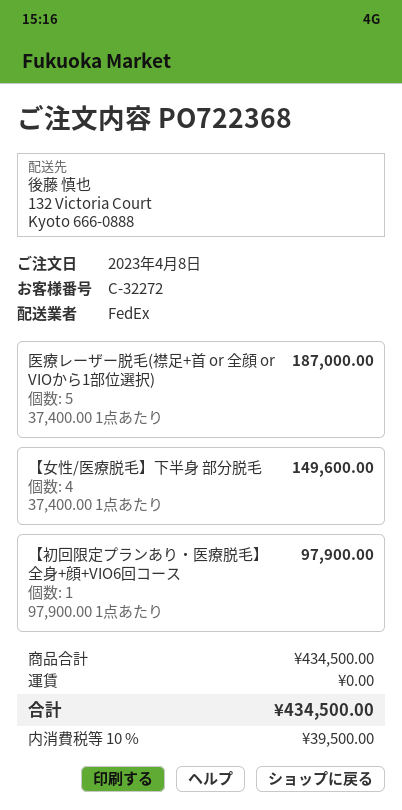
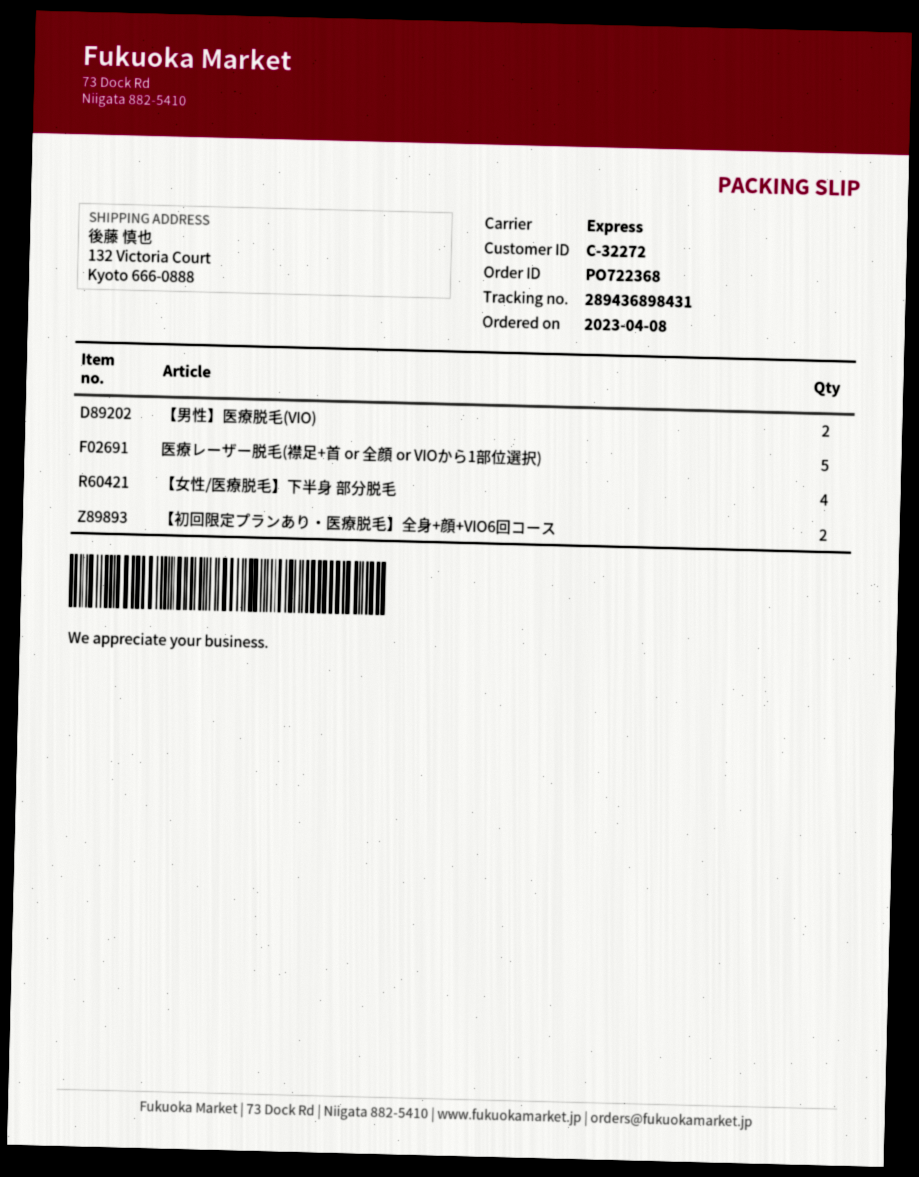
shipping method: FedEx -> express
【初回限定プランあり・医療脱毛】全身+顔+VIO6回コース: 1 -> 2
【男性】医療脱毛(VIO): none -> 2

